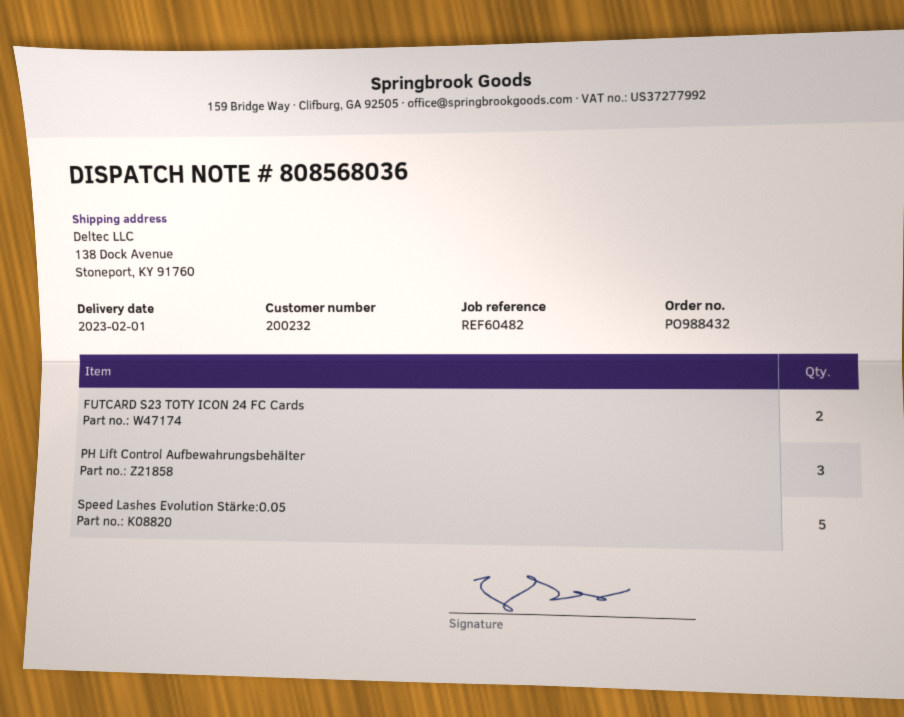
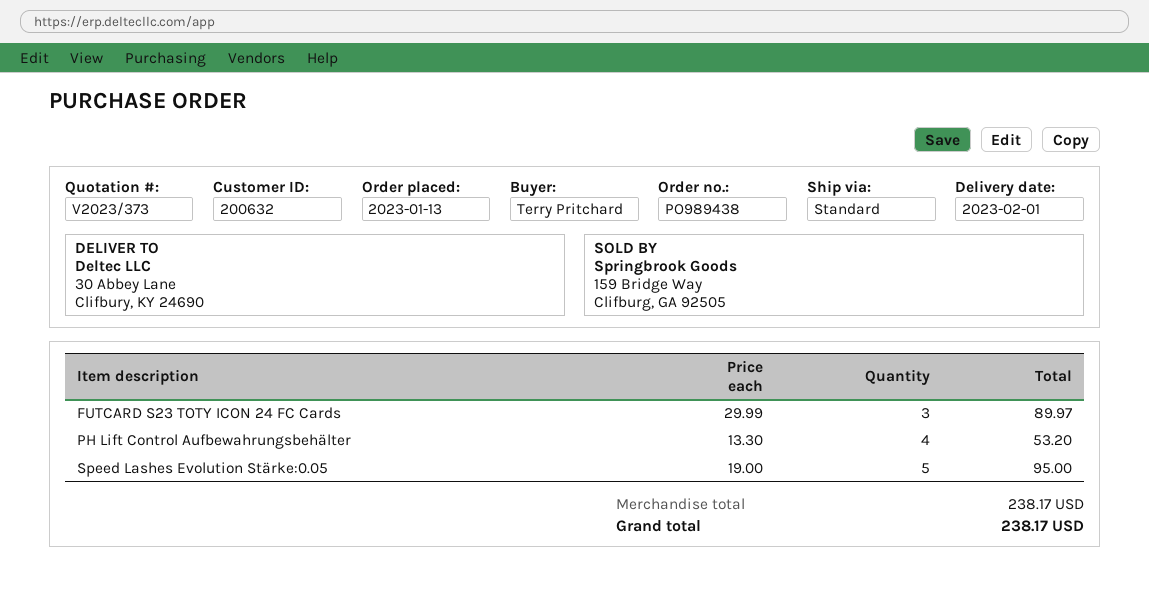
order number: PO988432 -> PO989438
customer number: 200232 -> 200632
ship to: 138 Dock Avenue, Stoneport, KY 91760 -> 30 Abbey Lane, Clifbury, KY 24690
FUTCARD S23 TOTY ICON 24 FC Cards: 2 -> 3
PH Lift Control Aufbewahrungsbehälter: 3 -> 4

